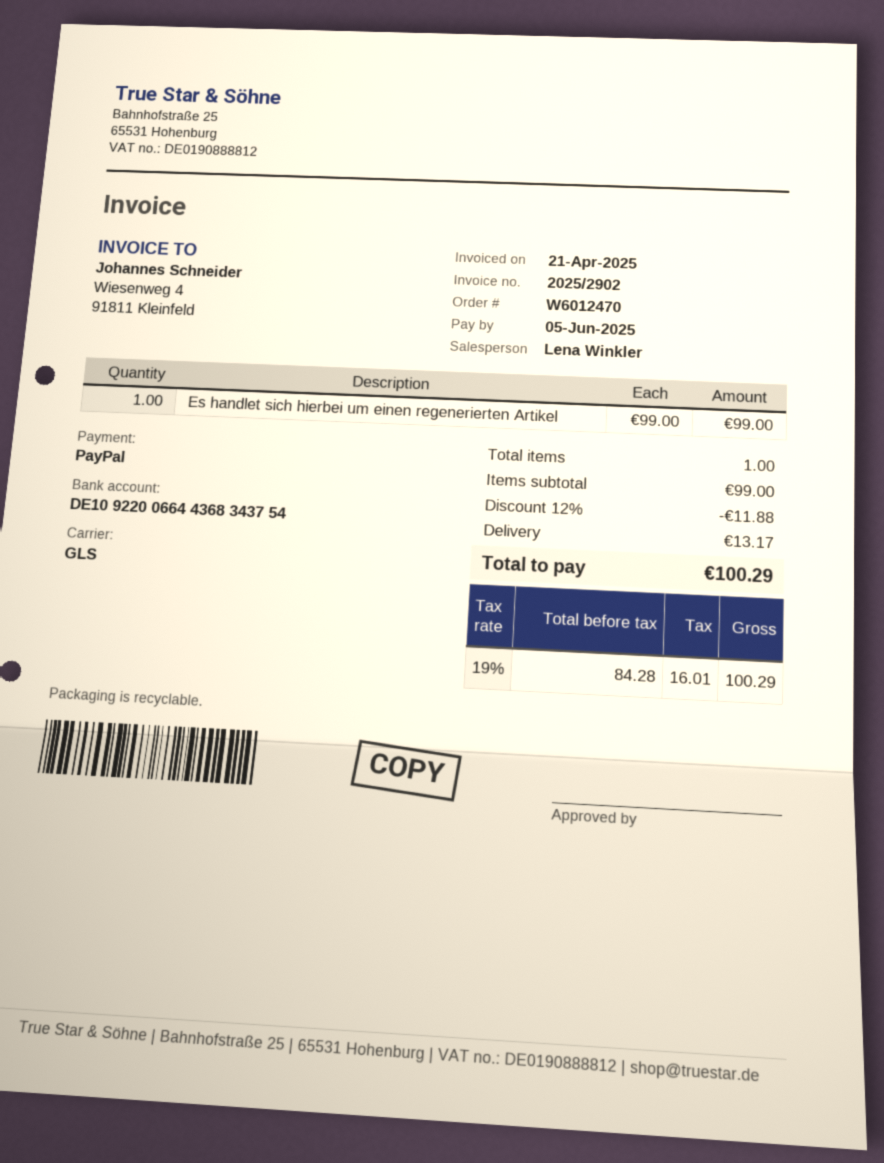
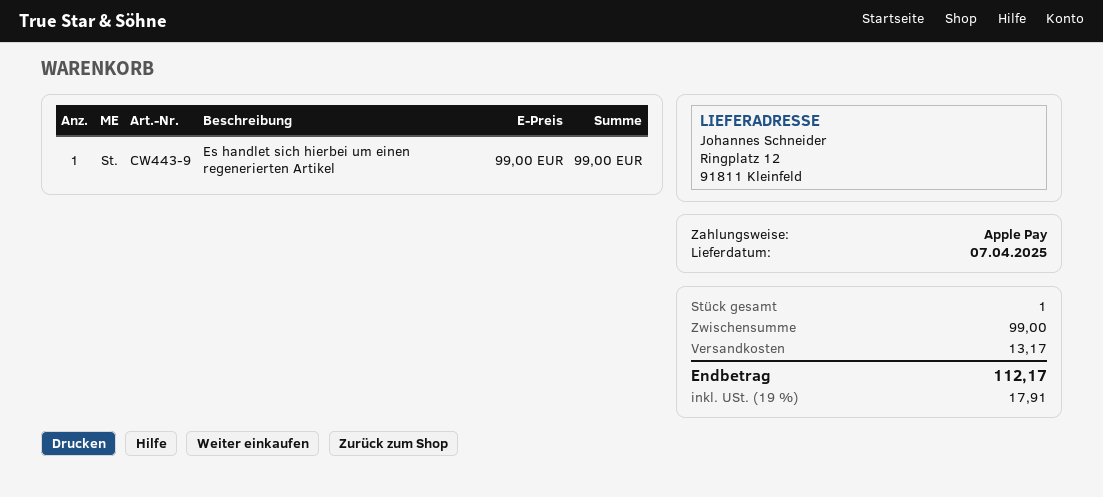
payment method: PayPal -> Apple Pay
discount: 12% = 11.88 -> none
tax: 19% = 16.01 -> 19% = 17.91
total: 100.29 -> 112.17

